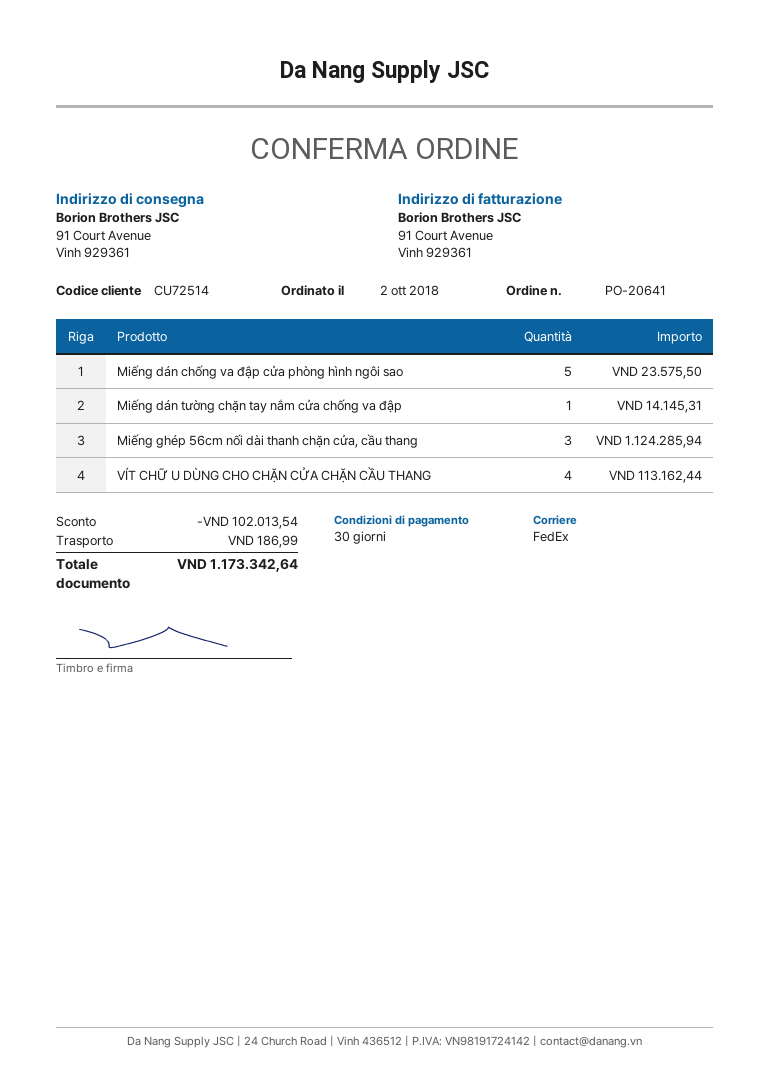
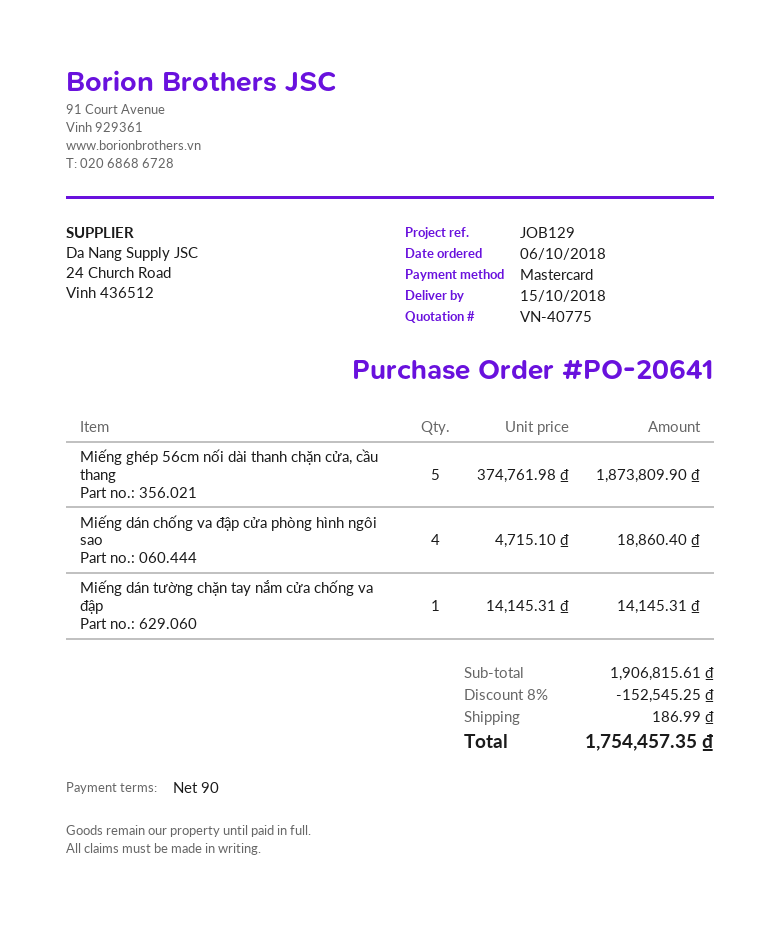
order date: 2018-10-02 -> 2018-10-06
payment terms: 30 days -> 90 days
Miếng dán chống va đập cửa phòng hình ngôi sao: 5 for 23575.50 -> 4 for 18860.40
Miếng ghép 56cm nối dài thanh chặn cửa, cầu thang: 3 for 1124285.94 -> 5 for 1873809.90
VÍT CHỮ U DÙNG CHO CHẶN CỬA CHẶN CẦU THANG: 4 for 113162.44 -> none
discount: 102013.54 -> 152545.25
total: 1173342.64 -> 1754457.35

